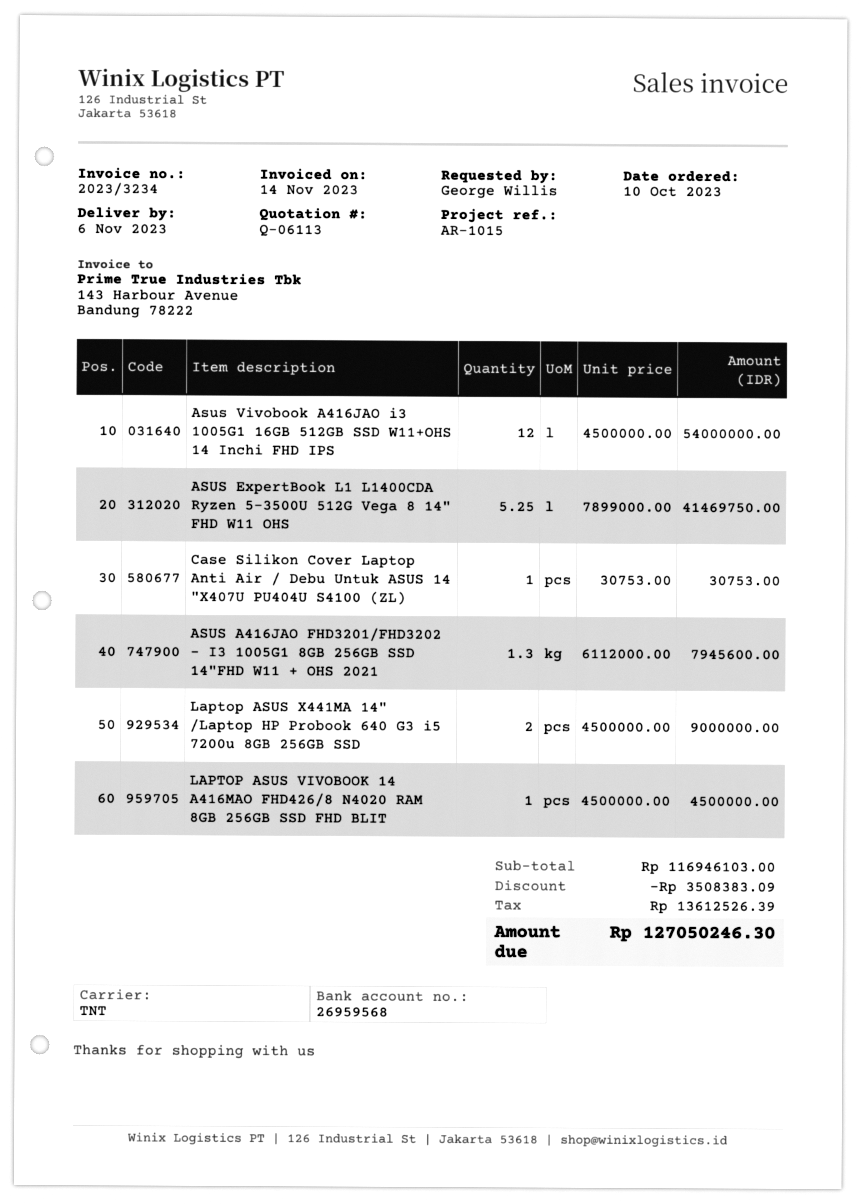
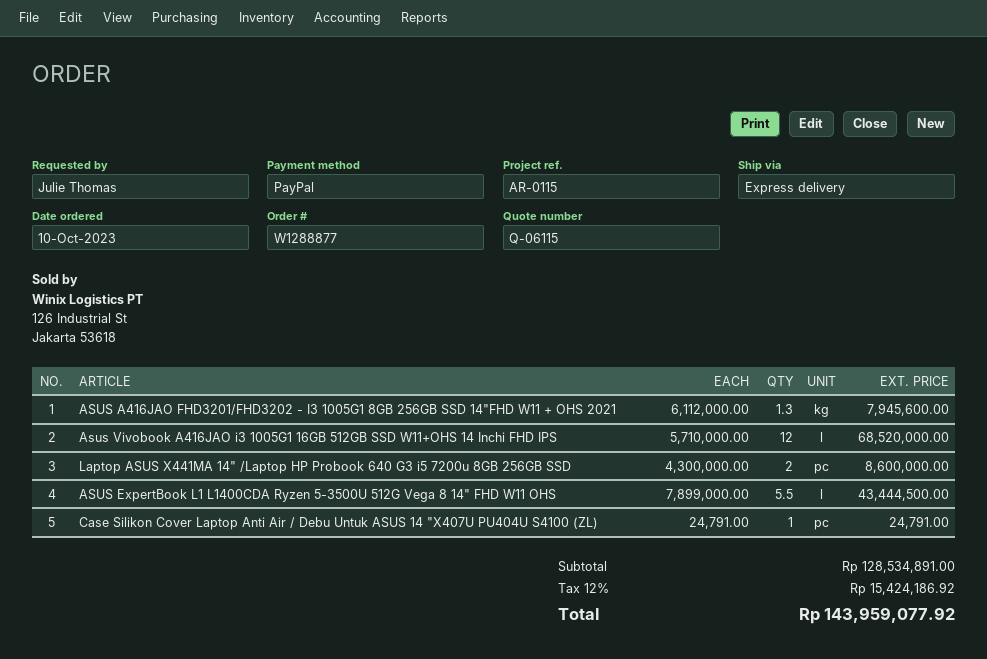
quote number: Q-06113 -> Q-06115
reference: AR-1015 -> AR-0115
ordered by: George Willis -> Julie Thomas
shipping method: TNT -> express
Asus Vivobook A416JAO i3 1005G1 16GB 512GB SSD W11+OHS 14 Inchi FHD IPS: 12 x 4500000.00 = 54000000.00 -> 12 x 5710000.00 = 68520000.00
ASUS ExpertBook L1 L1400CDA Ryzen 5-3500U 512G Vega 8 14" FHD W11 OHS: 5.25 x 7899000.00 = 41469750.00 -> 5.5 x 7899000.00 = 43444500.00
Case Silikon Cover Laptop Anti Air / Debu Untuk ASUS 14 "X407U PU404U S4100 (ZL): 1 x 30753.00 = 30753.00 -> 1 x 24791.00 = 24791.00
Laptop ASUS X441MA 14" /Laptop HP Probook 640 G3 i5 7200u 8GB 256GB SSD: 2 x 4500000.00 = 9000000.00 -> 2 x 4300000.00 = 8600000.00
LAPTOP ASUS VIVOBOOK 14 A416MAO FHD426/8 N4020 RAM 8GB 256GB SSD FHD BLIT: 1 x 4500000.00 = 4500000.00 -> none
subtotal: 116946103.00 -> 128534891.00
discount: 3508383.09 -> none
tax: 13612526.39 -> 15424186.92
total: 127050246.30 -> 143959077.92

